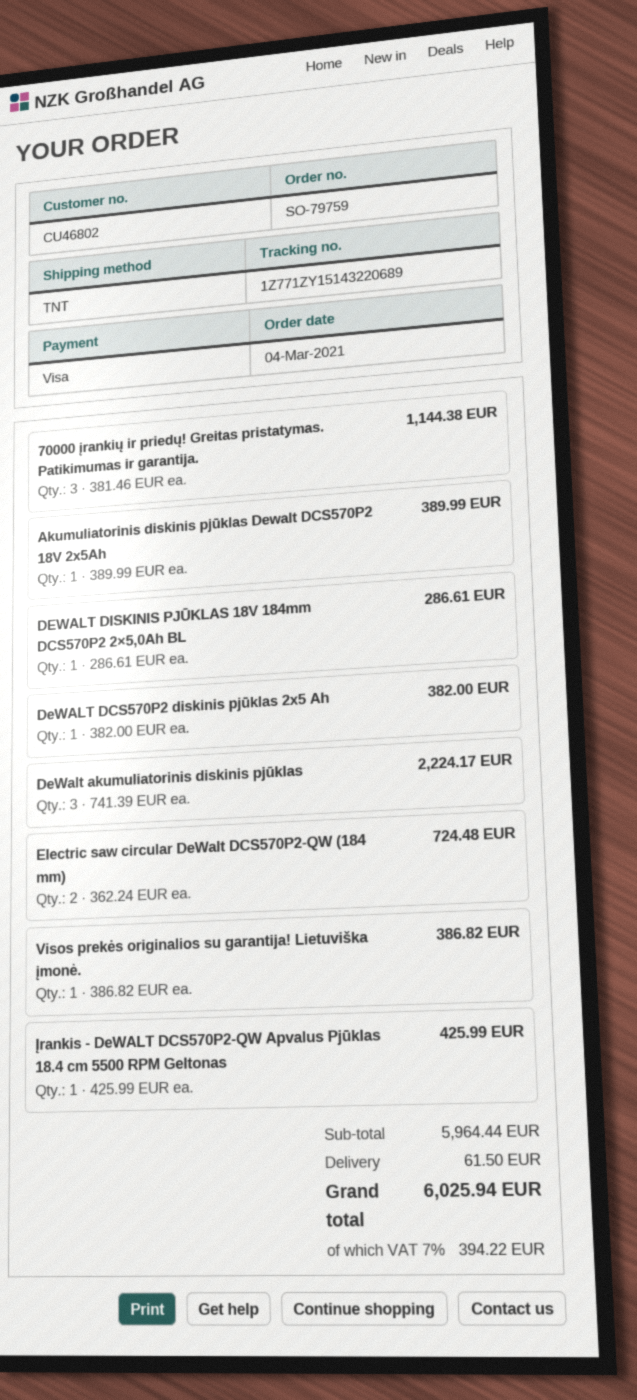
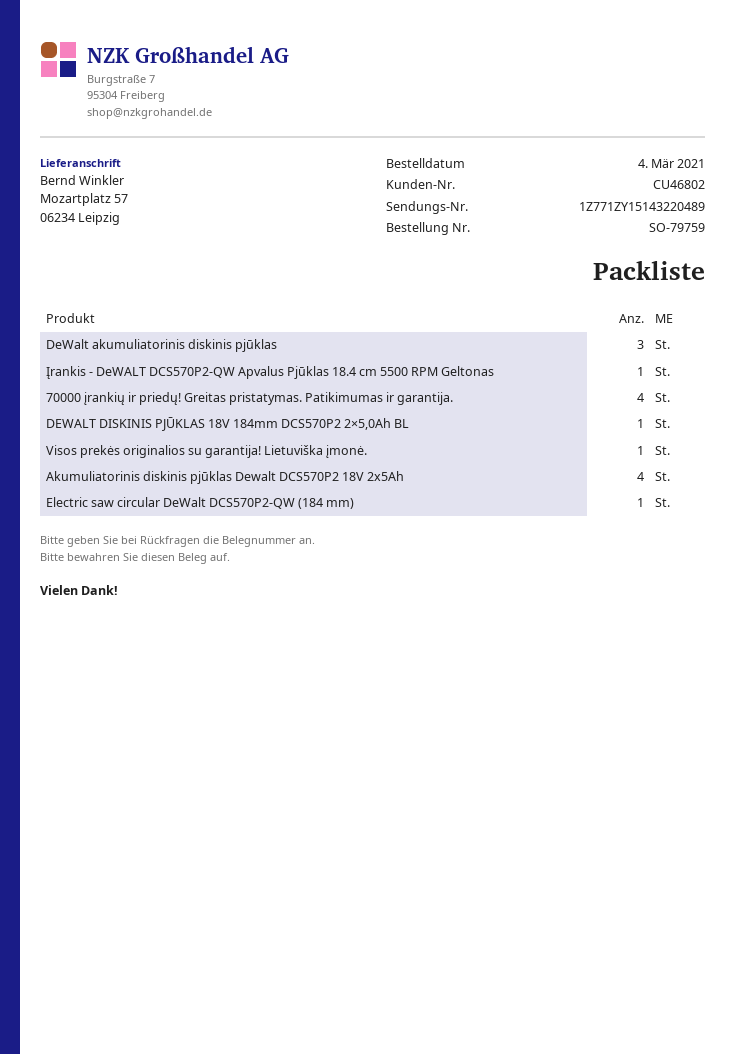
tracking number: 1Z771ZY15143220689 -> 1Z771ZY15143220489
70000 įrankių ir priedų! Greitas pristatymas. Patikimumas ir garantija.: 3 -> 4
Akumuliatorinis diskinis pjūklas Dewalt DCS570P2 18V 2x5Ah: 1 -> 4
DeWALT DCS570P2 diskinis pjūklas 2x5 Ah: 1 -> none
Electric saw circular DeWalt DCS570P2-QW (184 mm): 2 -> 1

